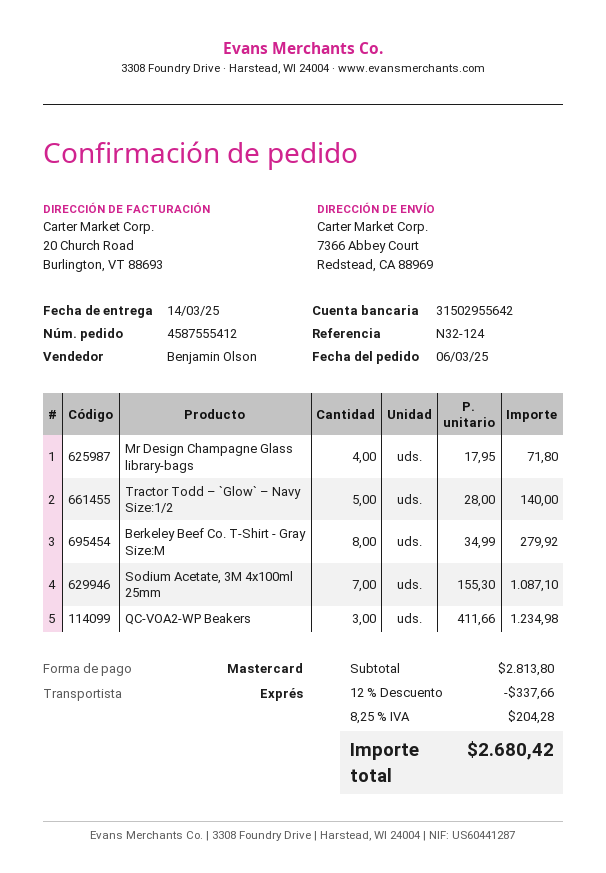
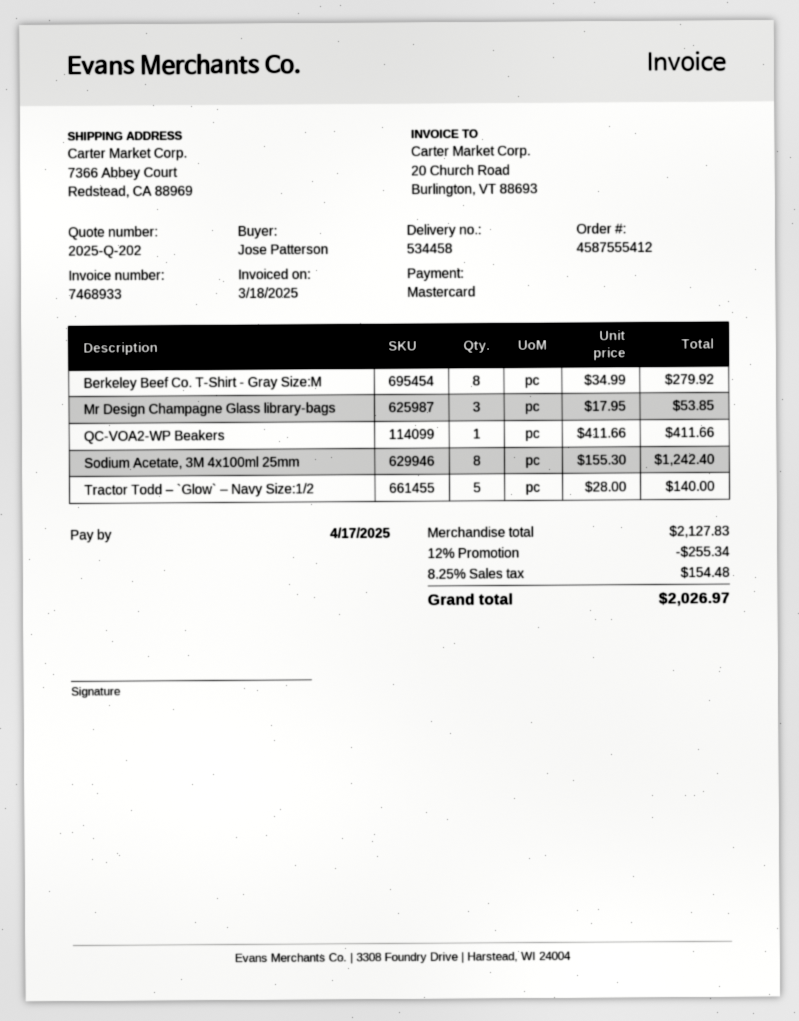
Mr Design Champagne Glass library-bags: 4 x 17.95 = 71.80 -> 3 x 17.95 = 53.85
Sodium Acetate, 3M 4x100ml 25mm: 7 x 155.30 = 1087.10 -> 8 x 155.30 = 1242.40
QC-VOA2-WP Beakers: 3 x 411.66 = 1234.98 -> 1 x 411.66 = 411.66
subtotal: 2813.80 -> 2127.83
discount: 12% = 337.66 -> 12% = 255.34
tax: 8.25% = 204.28 -> 8.25% = 154.48
total: 2680.42 -> 2026.97

